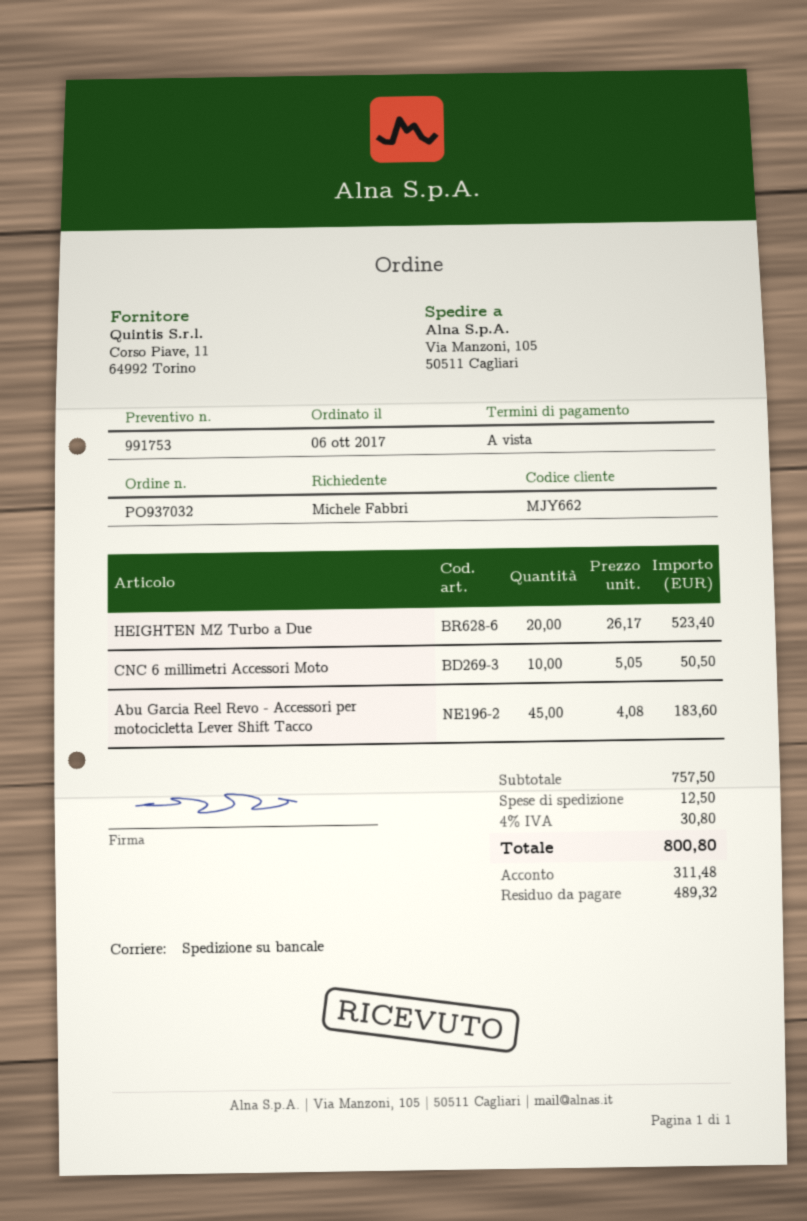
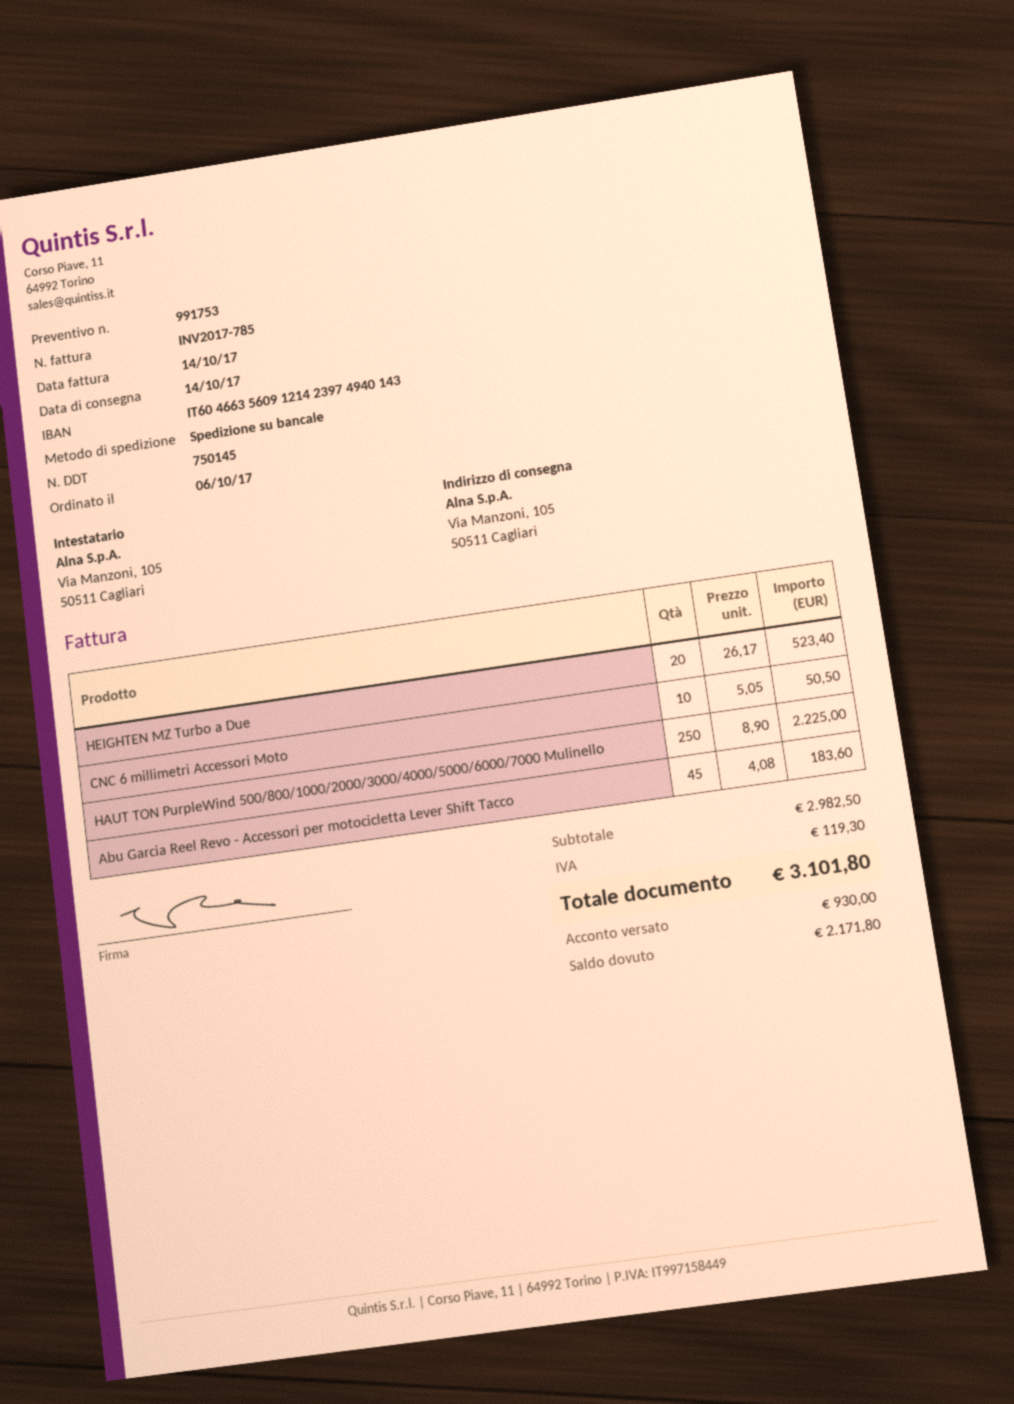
HAUT TON PurpleWind 500/800/1000/2000/3000/4000/5000/6000/7000 Mulinello: none -> 250 x 8.90 = 2225.00
subtotal: 757.50 -> 2982.50
shipping: 12.50 -> none
tax: 30.80 -> 119.30
total: 800.80 -> 3101.80
deposit: 311.48 -> 930.00
balance: 489.32 -> 2171.80

